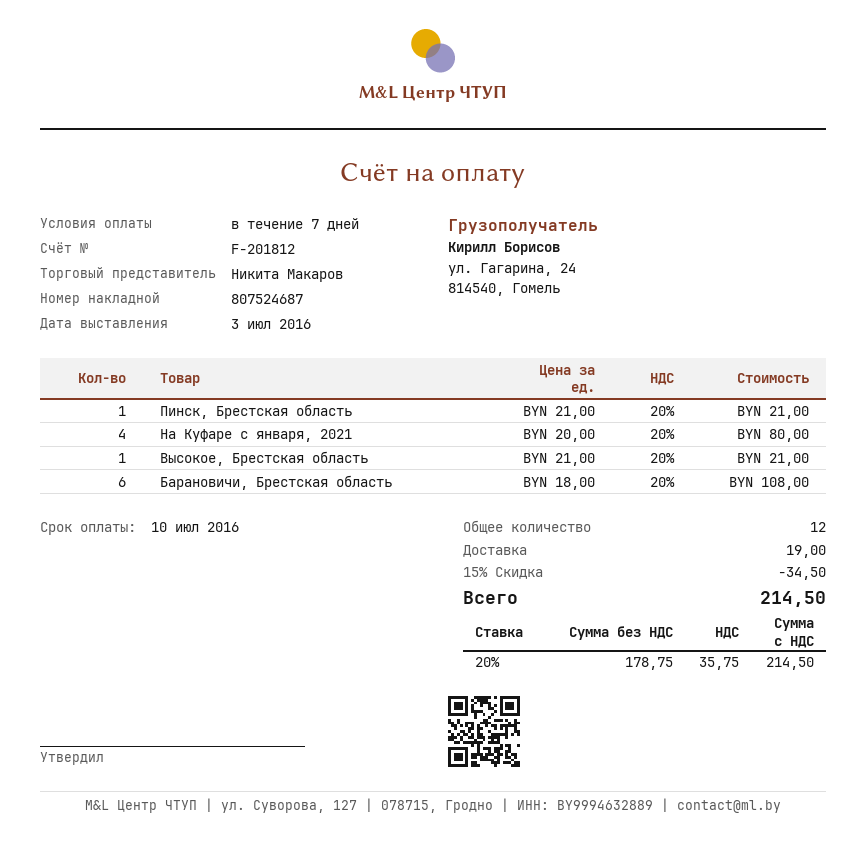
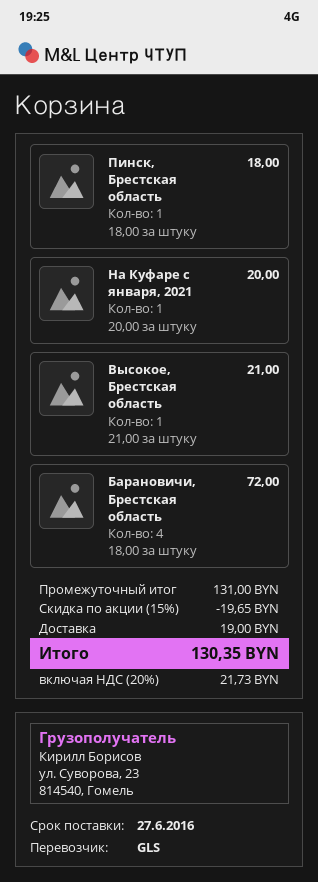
ship to: ул. Гагарина, 24, 814540, Гомель -> ул. Суворова, 23, 814540, Гомель
Пинск, Брестская область: 1 x 21.00 = 21.00 -> 1 x 18.00 = 18.00
На Куфаре с января, 2021: 4 x 20.00 = 80.00 -> 1 x 20.00 = 20.00
Барановичи, Брестская область: 6 x 18.00 = 108.00 -> 4 x 18.00 = 72.00
discount: 15% = 34.50 -> 15% = 19.65
tax: 20% = 35.75 -> 20% = 21.73
total: 214.50 -> 130.35

